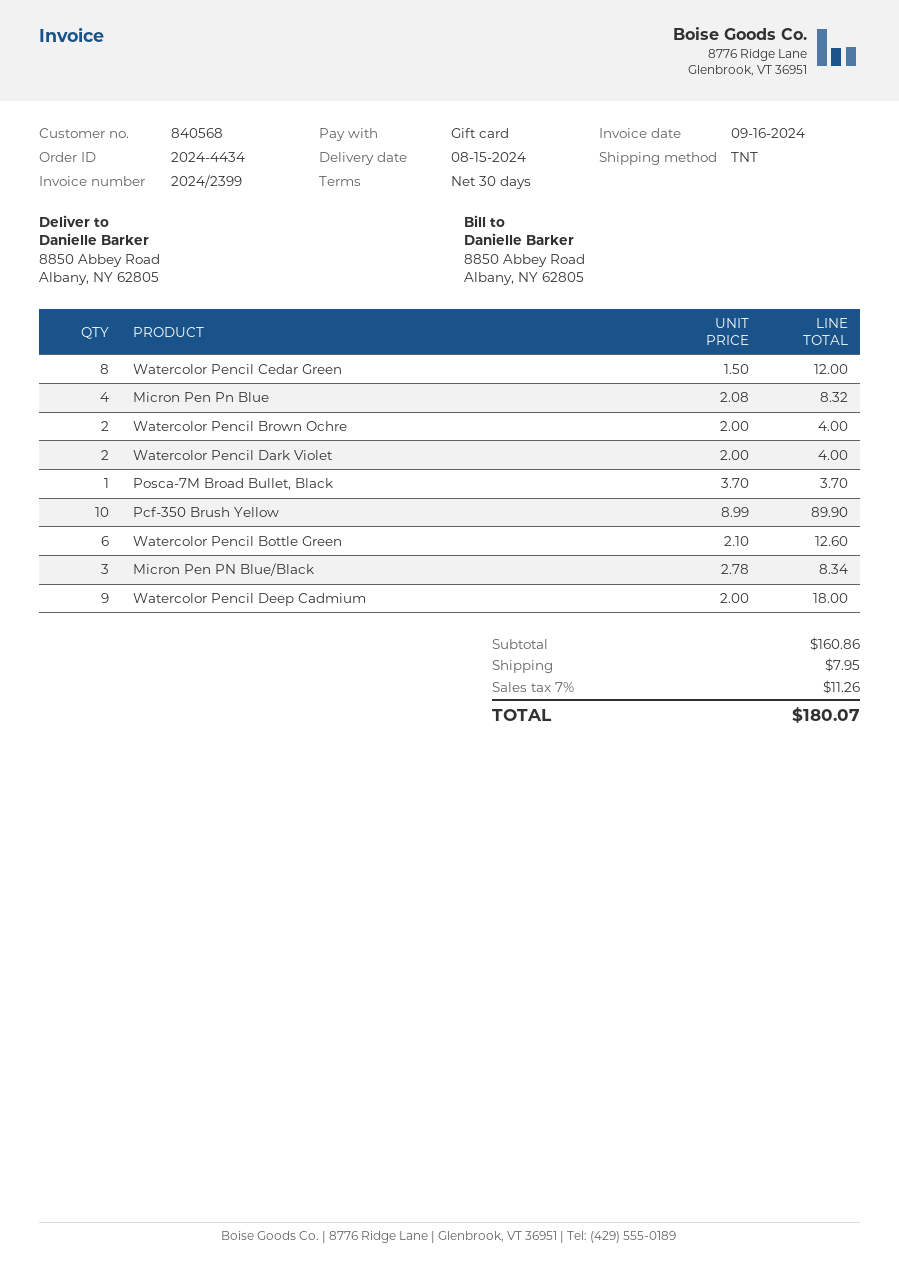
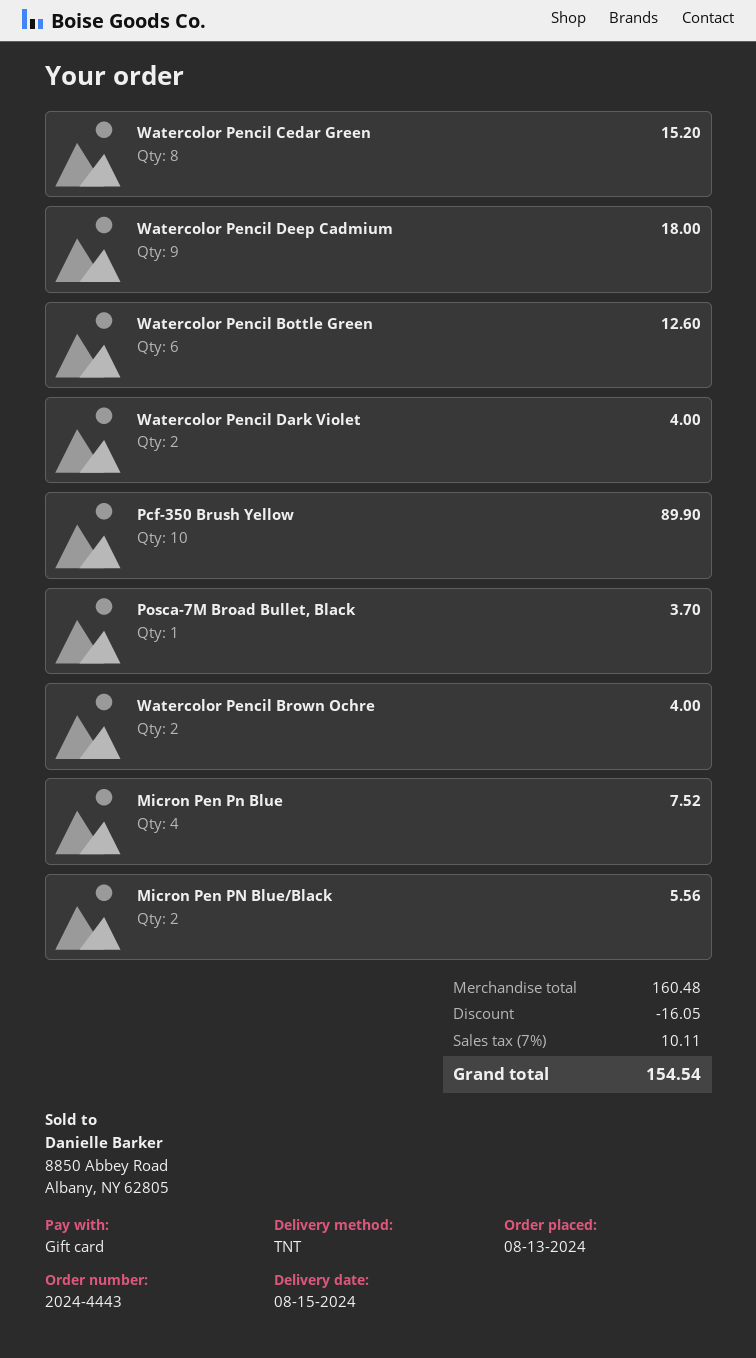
order number: 2024-4434 -> 2024-4443
Watercolor Pencil Cedar Green: 8 for 12.00 -> 8 for 15.20
Micron Pen Pn Blue: 4 for 8.32 -> 4 for 7.52
Micron Pen PN Blue/Black: 3 for 8.34 -> 2 for 5.56
subtotal: 160.86 -> 160.48
discount: none -> 16.05
shipping: 7.95 -> none
tax: 7% = 11.26 -> 7% = 10.11
total: 180.07 -> 154.54

